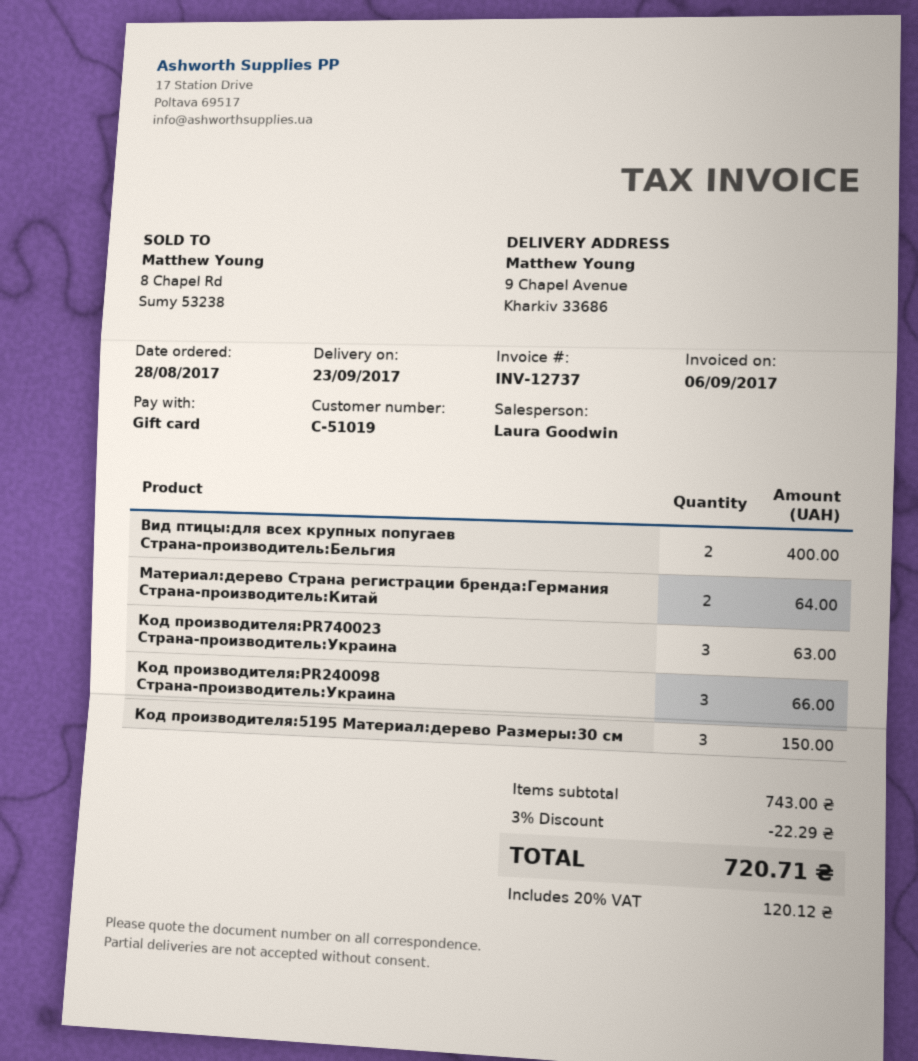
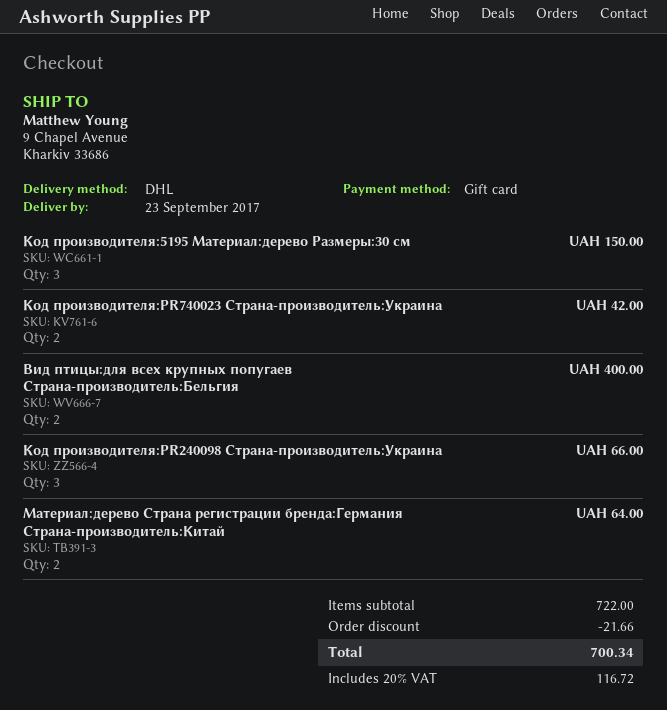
Код производителя:PR740023 Страна-производитель:Украина: 3 for 63.00 -> 2 for 42.00
subtotal: 743.00 -> 722.00
discount: 22.29 -> 21.66
tax: 20% = 120.12 -> 20% = 116.72
total: 720.71 -> 700.34

